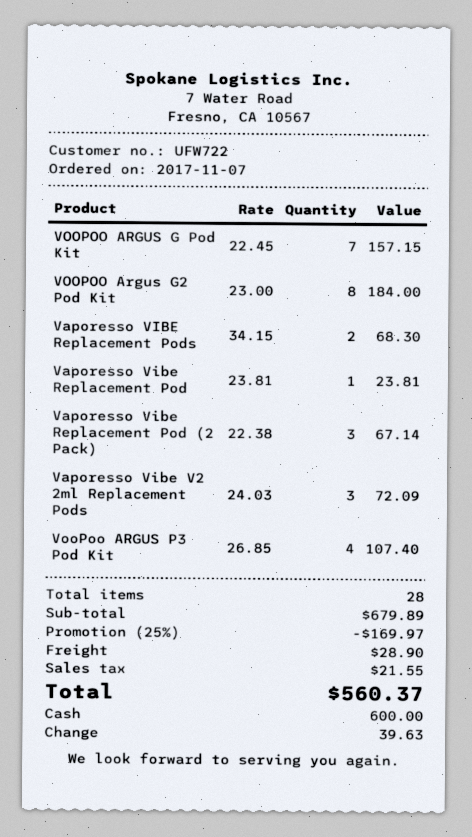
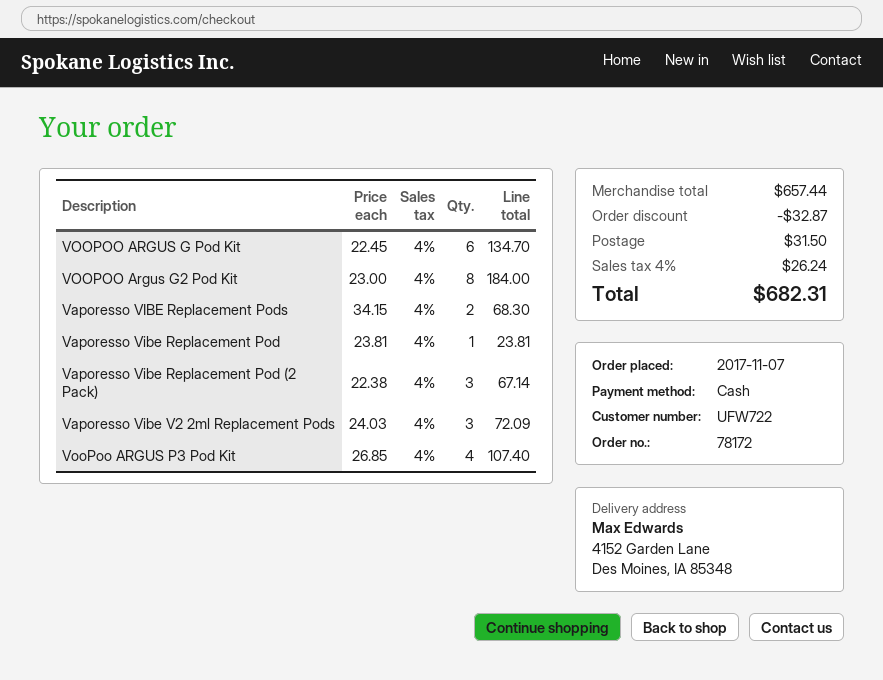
VOOPOO ARGUS G Pod Kit: 7 x 22.45 = 157.15 -> 6 x 22.45 = 134.70
subtotal: 679.89 -> 657.44
discount: 169.97 -> 32.87
shipping: 28.90 -> 31.50
tax: 21.55 -> 26.24
total: 560.37 -> 682.31

